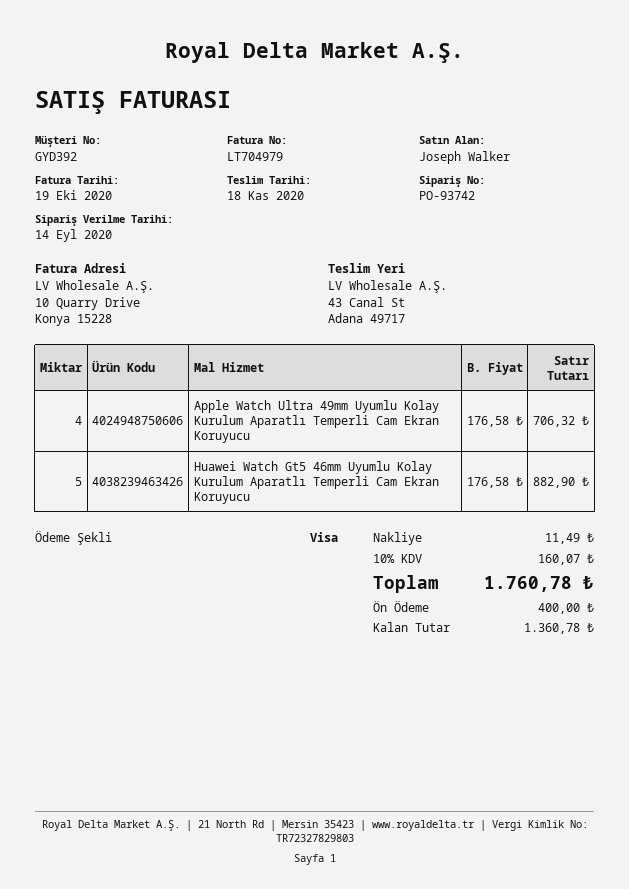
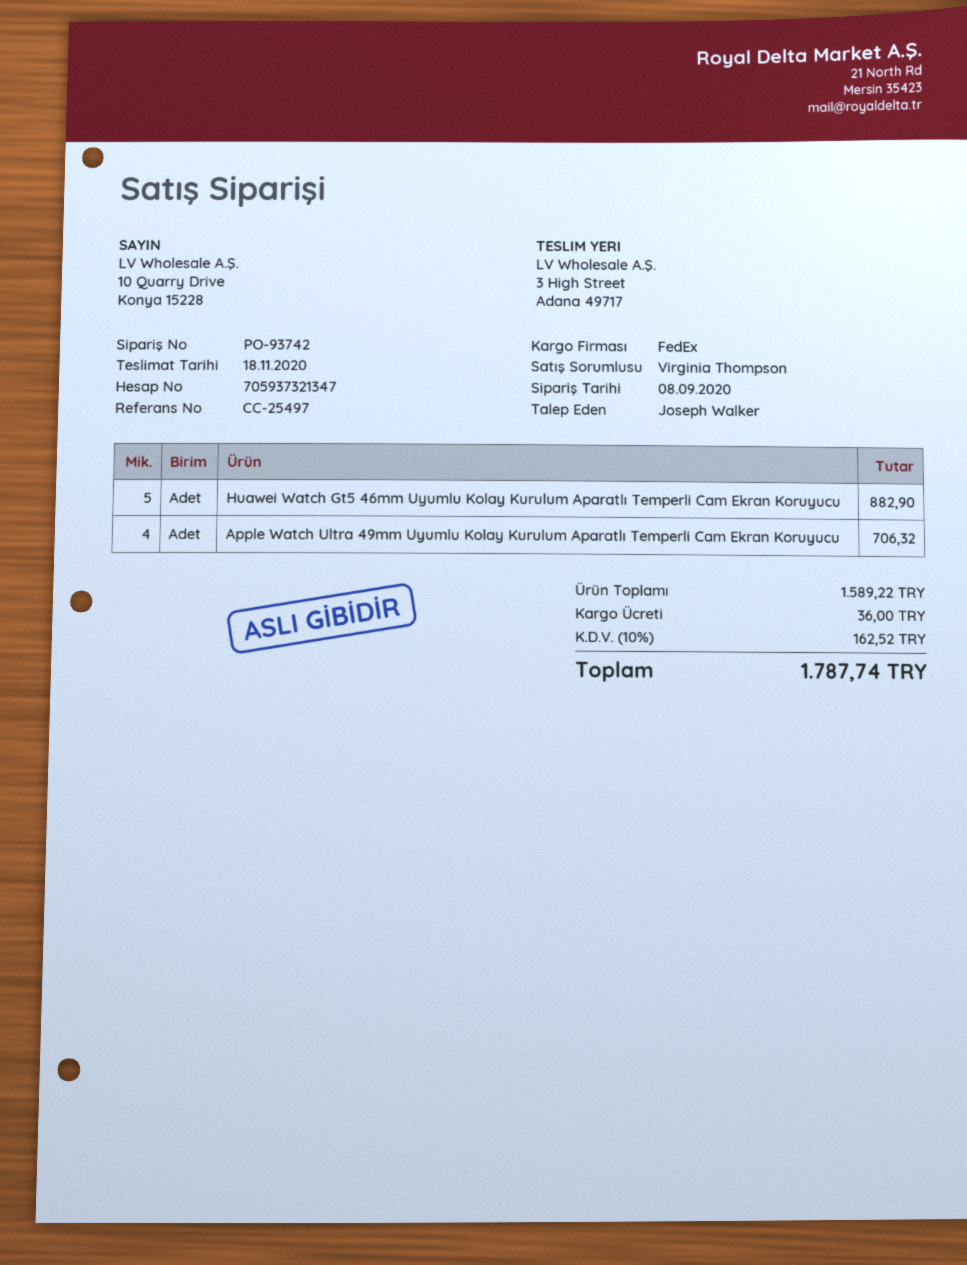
order date: 2020-09-14 -> 2020-09-08
ship to: 43 Canal St, Adana 49717 -> 3 High Street, Adana 49717
shipping: 11.49 -> 36.00
tax: 10% = 160.07 -> 10% = 162.52
total: 1760.78 -> 1787.74

